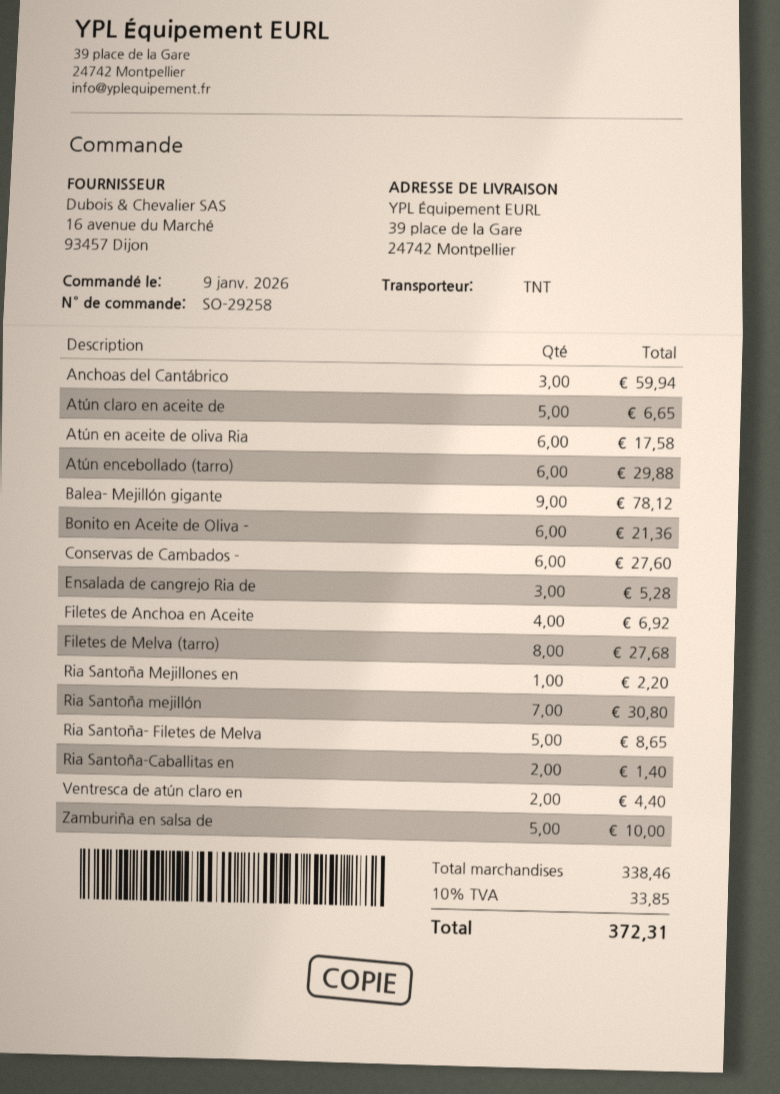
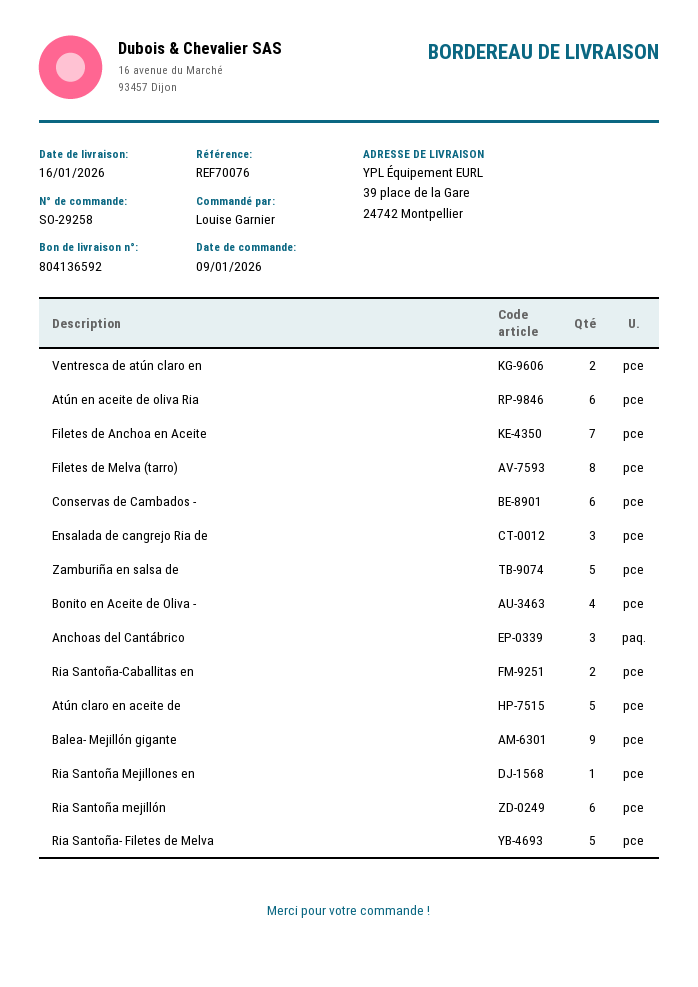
Atún encebollado (tarro): 6 -> none
Bonito en Aceite de Oliva -: 6 -> 4
Filetes de Anchoa en Aceite: 4 -> 7
Ria Santoña mejillón: 7 -> 6

